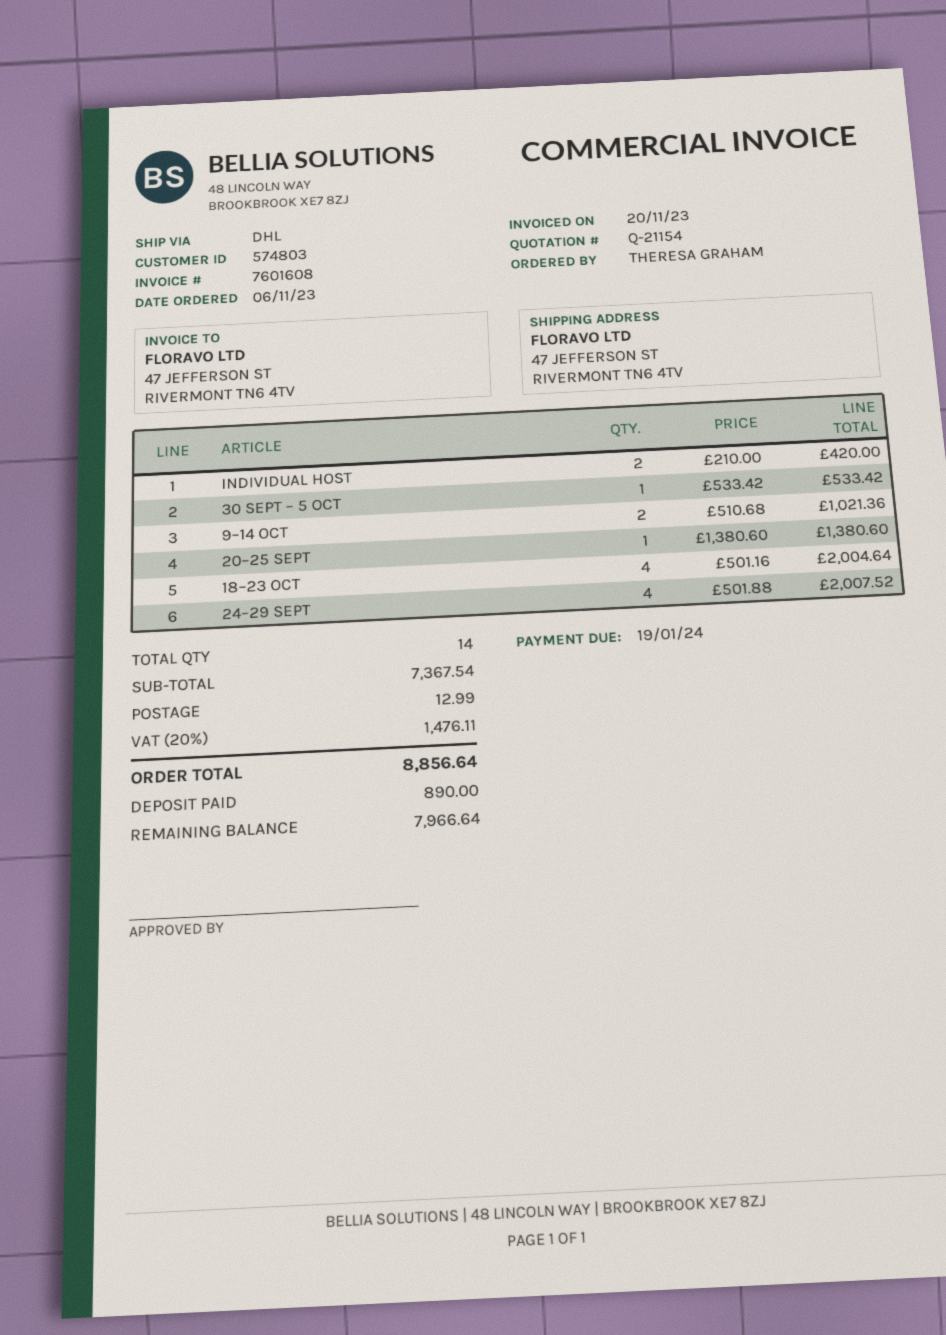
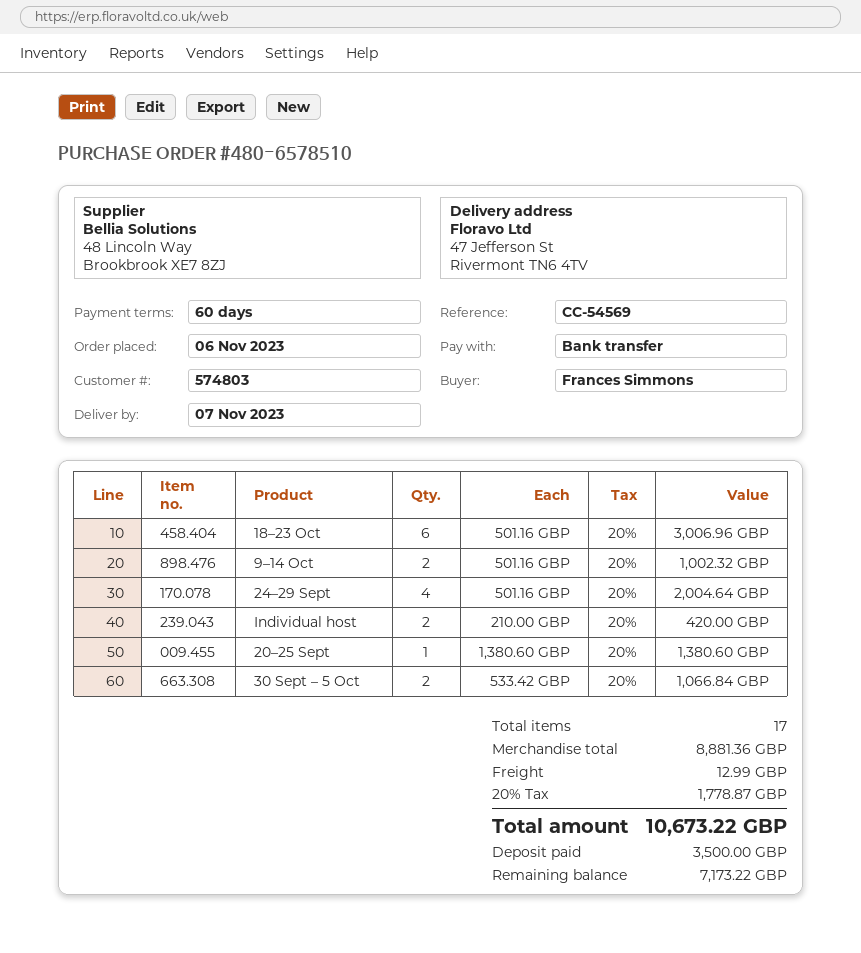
ordered by: THERESA GRAHAM -> Frances Simmons
30 SEPT – 5 OCT: 1 x 533.42 = 533.42 -> 2 x 533.42 = 1066.84
9–14 OCT: 2 x 510.68 = 1021.36 -> 2 x 501.16 = 1002.32
18–23 OCT: 4 x 501.16 = 2004.64 -> 6 x 501.16 = 3006.96
24–29 SEPT: 4 x 501.88 = 2007.52 -> 4 x 501.16 = 2004.64
total quantity: 14 -> 17
subtotal: 7367.54 -> 8881.36
tax: 20% = 1476.11 -> 20% = 1778.87
total: 8856.64 -> 10673.22
deposit: 890.00 -> 3500.00
balance: 7966.64 -> 7173.22

